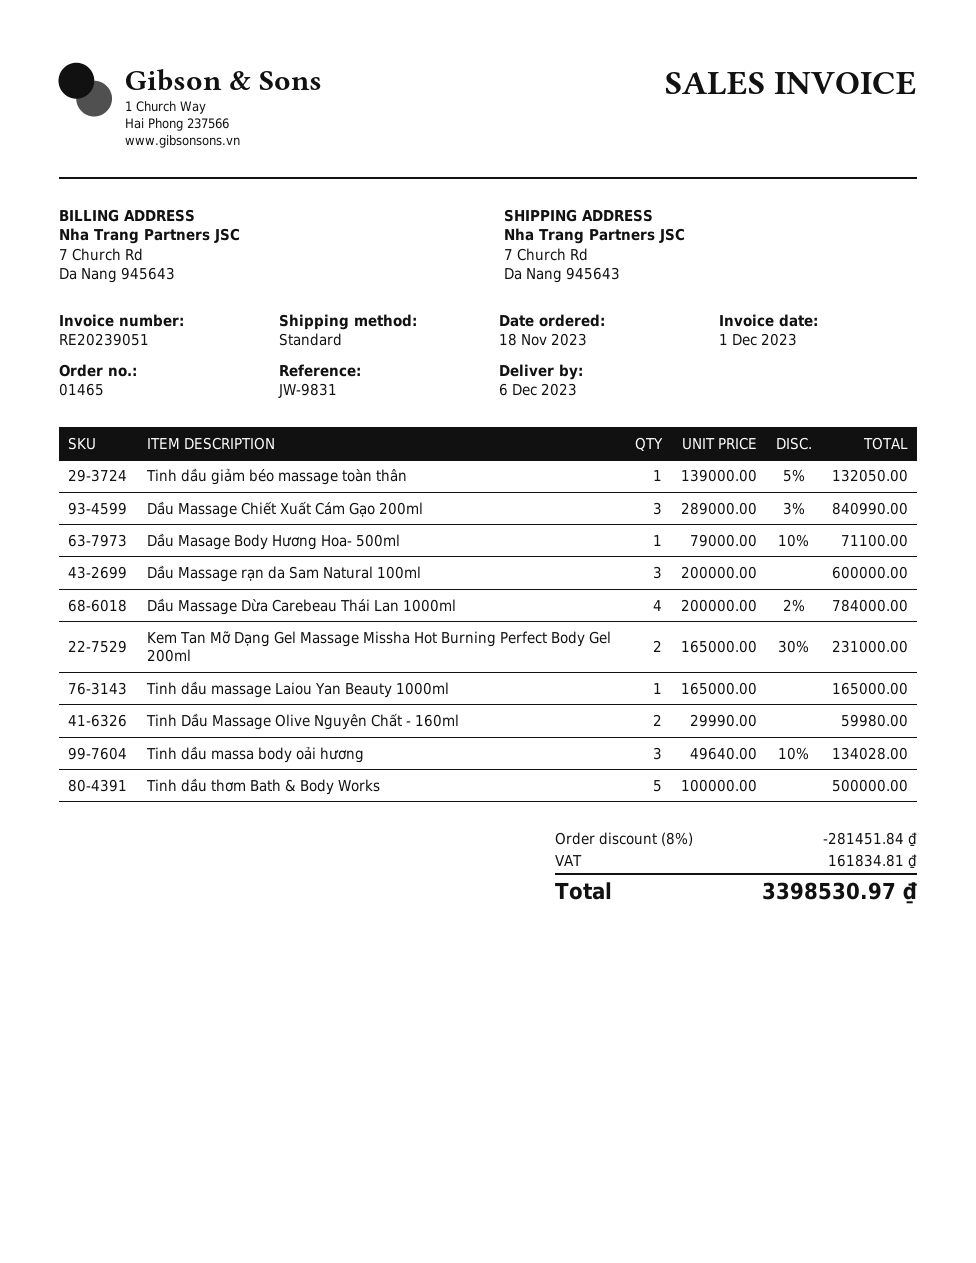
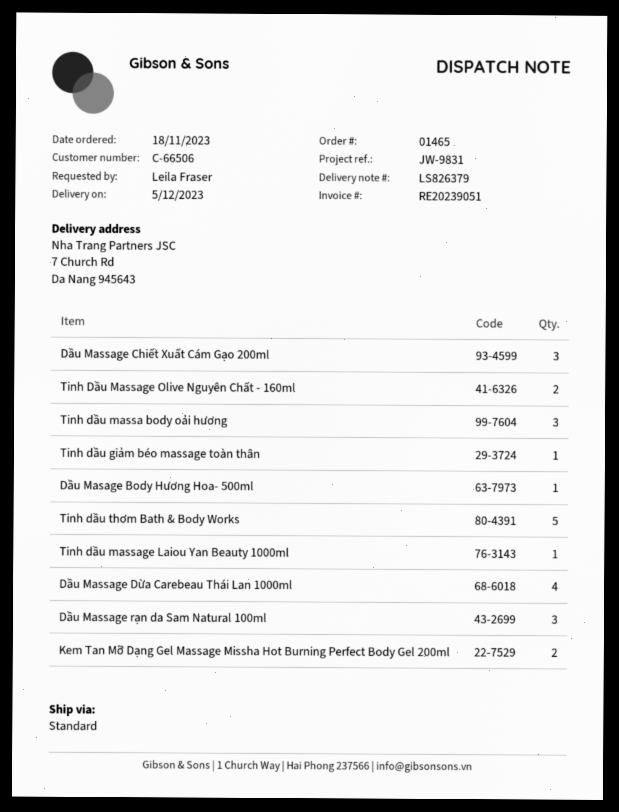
delivery date: 2023-12-06 -> 2023-12-05

